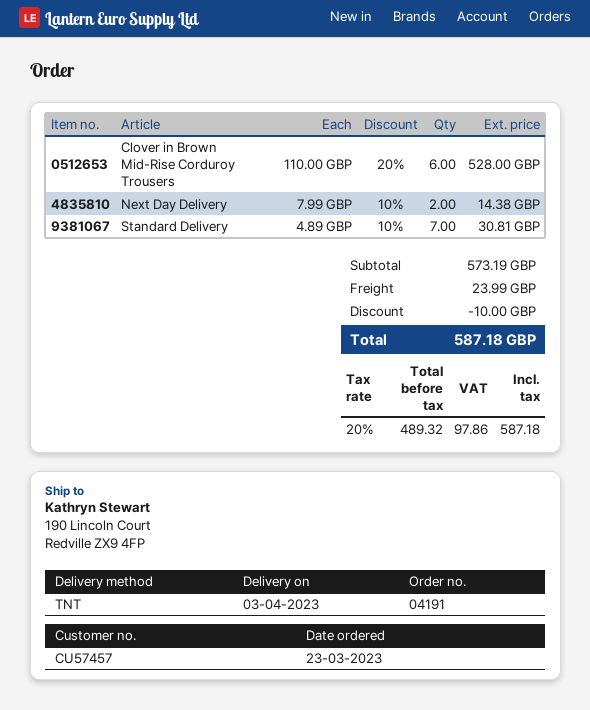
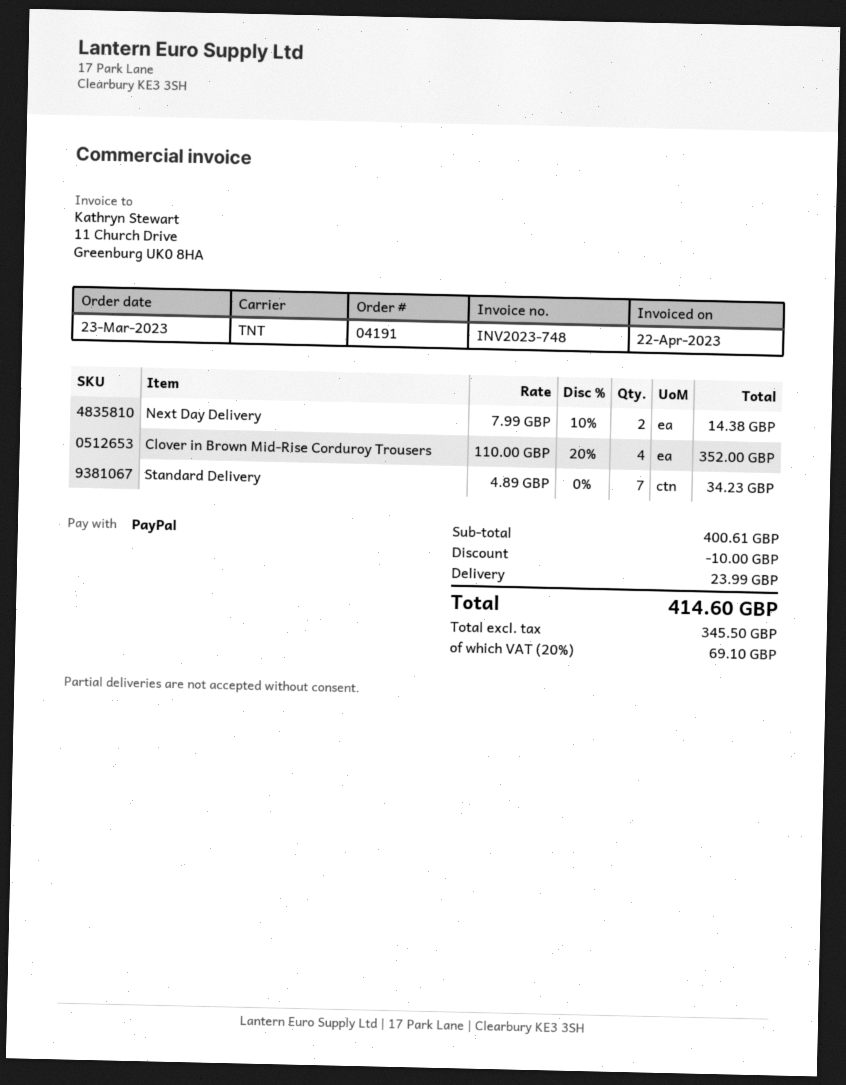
Clover in Brown Mid-Rise Corduroy Trousers: 6 x 110.00 - 20% = 528.00 -> 4 x 110.00 - 20% = 352.00
Standard Delivery: 7 x 4.89 - 10% = 30.81 -> 7 x 4.89 = 34.23
subtotal: 573.19 -> 400.61
net: 489.32 -> 345.50
tax: 20% = 97.86 -> 20% = 69.10
total: 587.18 -> 414.60

